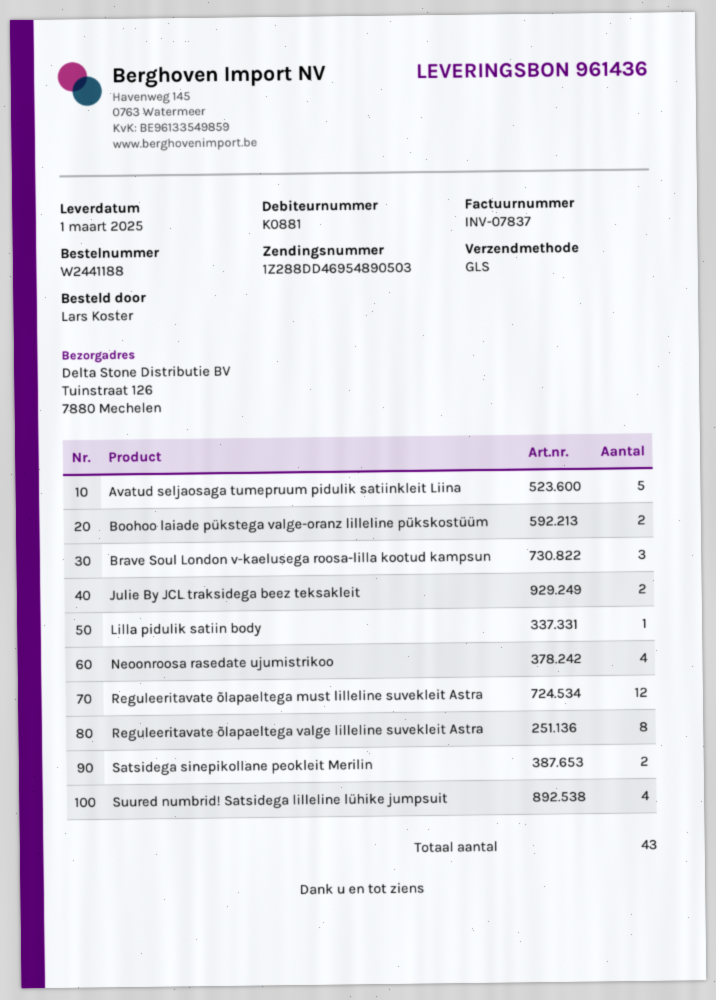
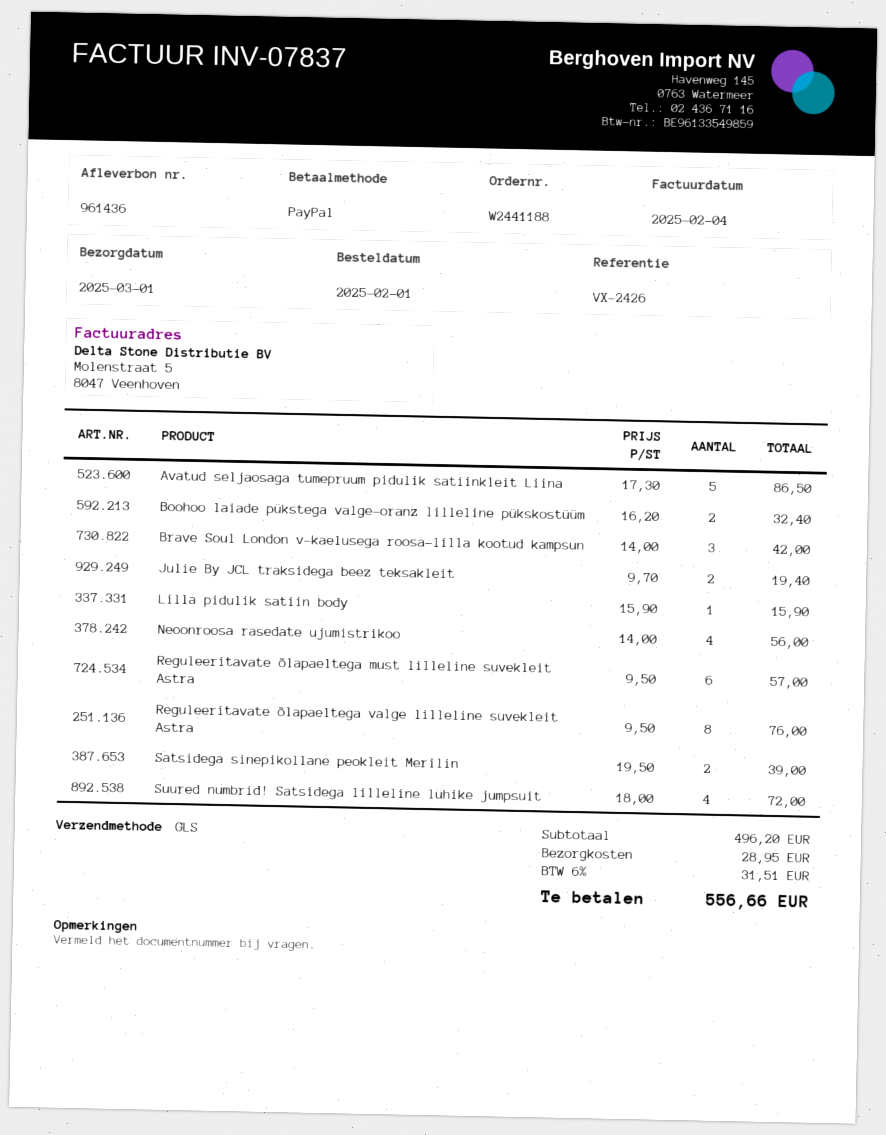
Reguleeritavate õlapaeltega must lilleline suvekleit Astra: 12 -> 6

